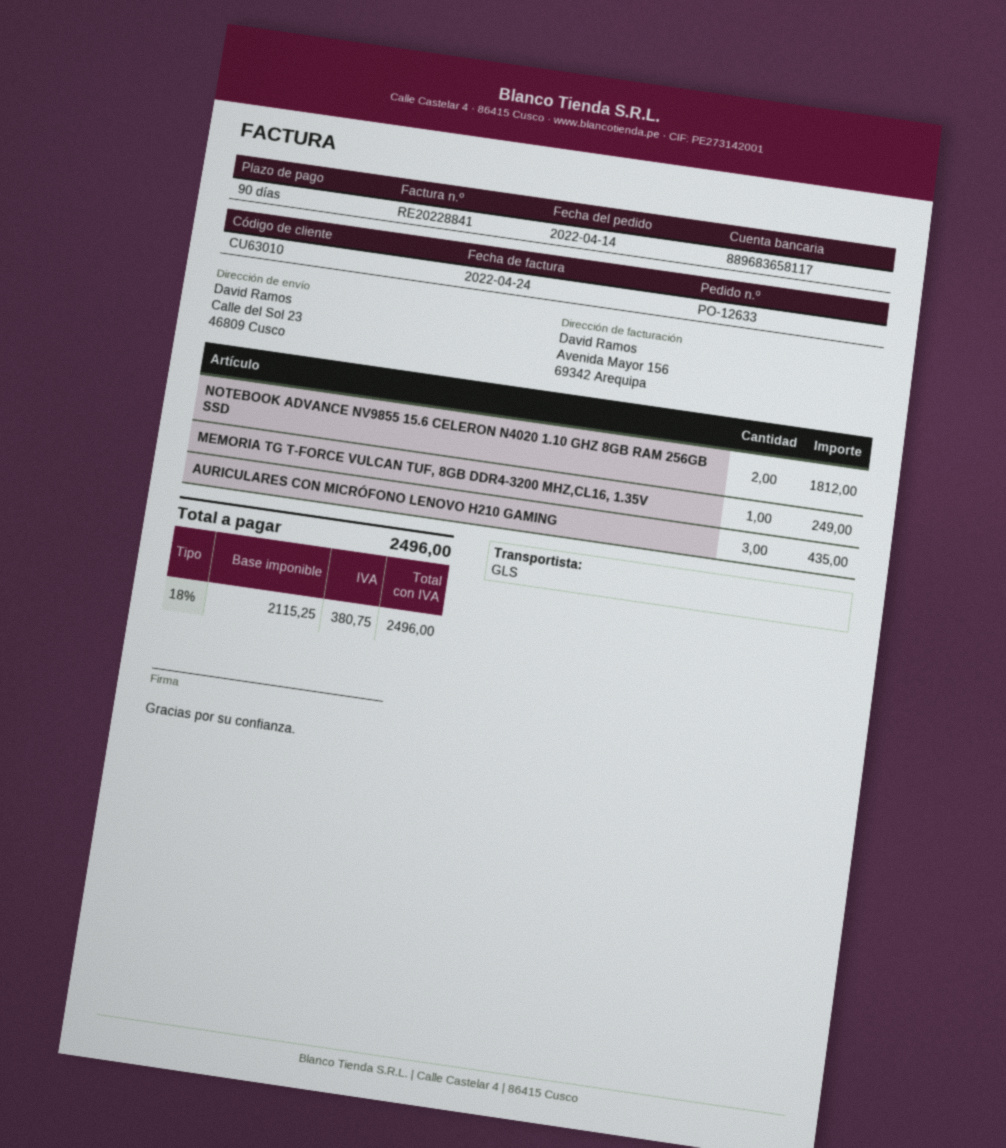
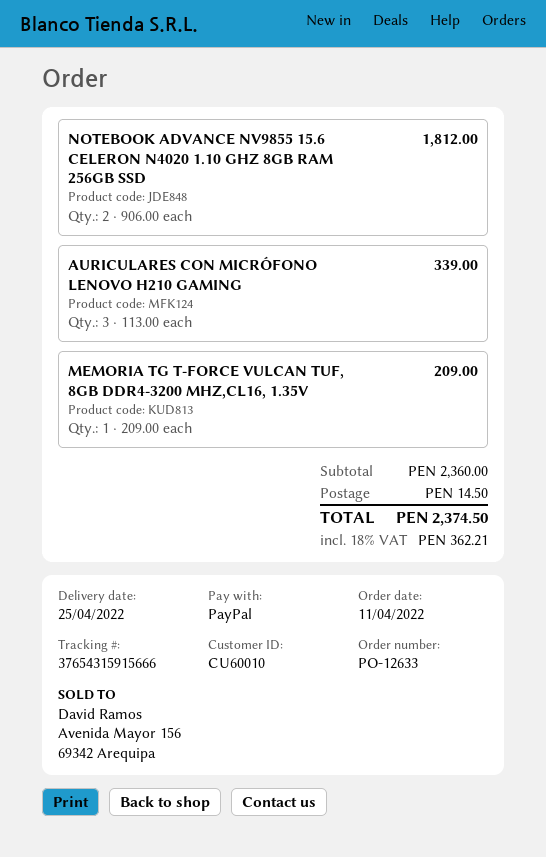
order date: 2022-04-14 -> 2022-04-11
customer number: CU63010 -> CU60010
MEMORIA TG T-FORCE VULCAN TUF, 8GB DDR4-3200 MHZ,CL16, 1.35V: 1 for 249.00 -> 1 for 209.00
AURICULARES CON MICRÓFONO LENOVO H210 GAMING: 3 for 435.00 -> 3 for 339.00
shipping: none -> 14.50
tax: 18% = 380.75 -> 18% = 362.21
total: 2496.00 -> 2374.50

